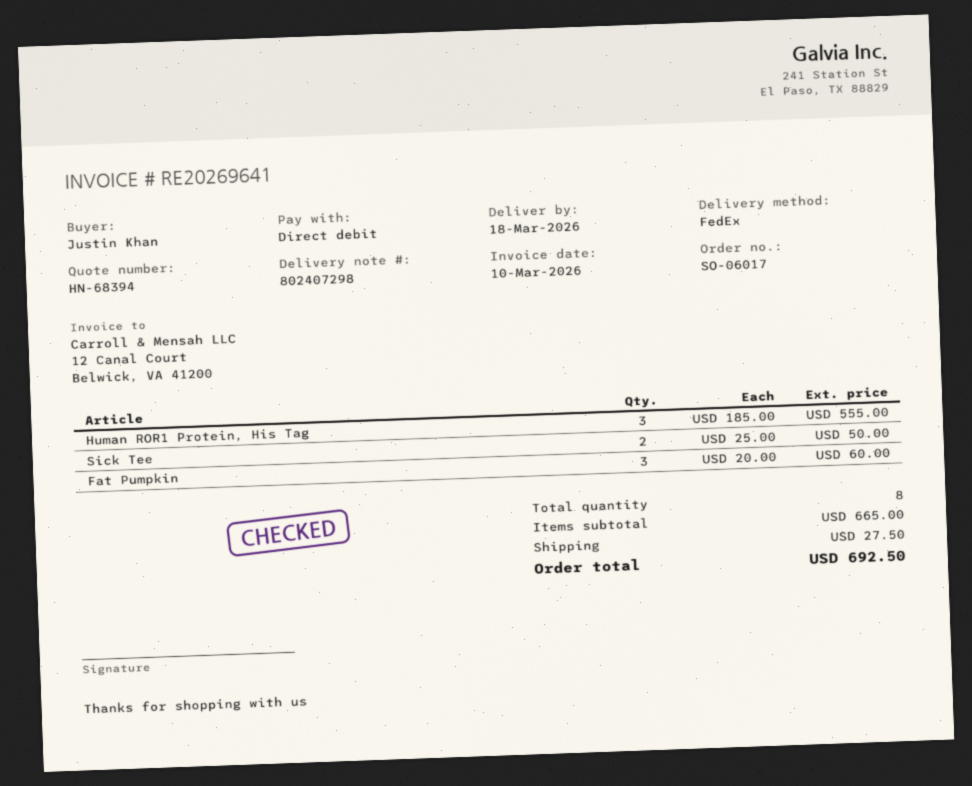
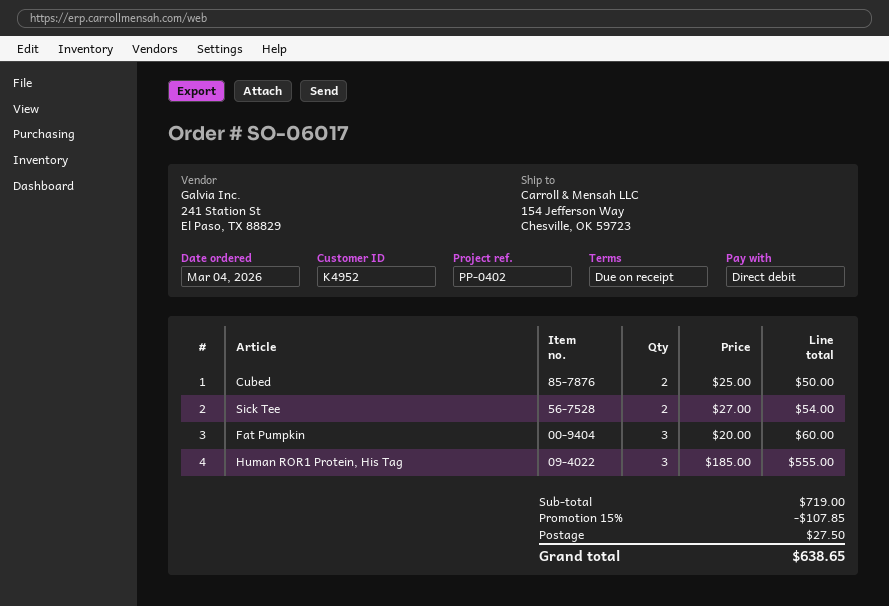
Sick Tee: 2 x 25.00 = 50.00 -> 2 x 27.00 = 54.00
Cubed: none -> 2 x 25.00 = 50.00
subtotal: 665.00 -> 719.00
discount: none -> 15% = 107.85
total: 692.50 -> 638.65

